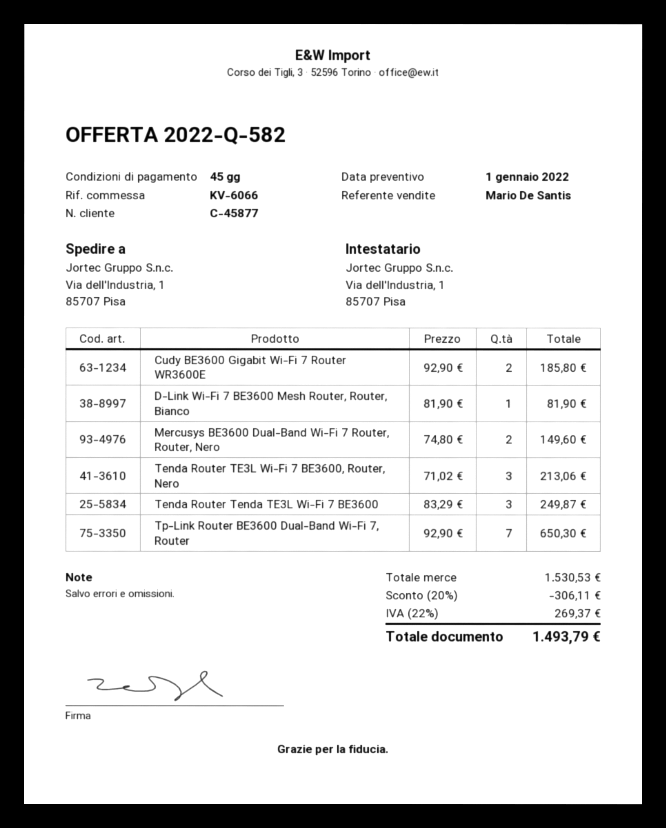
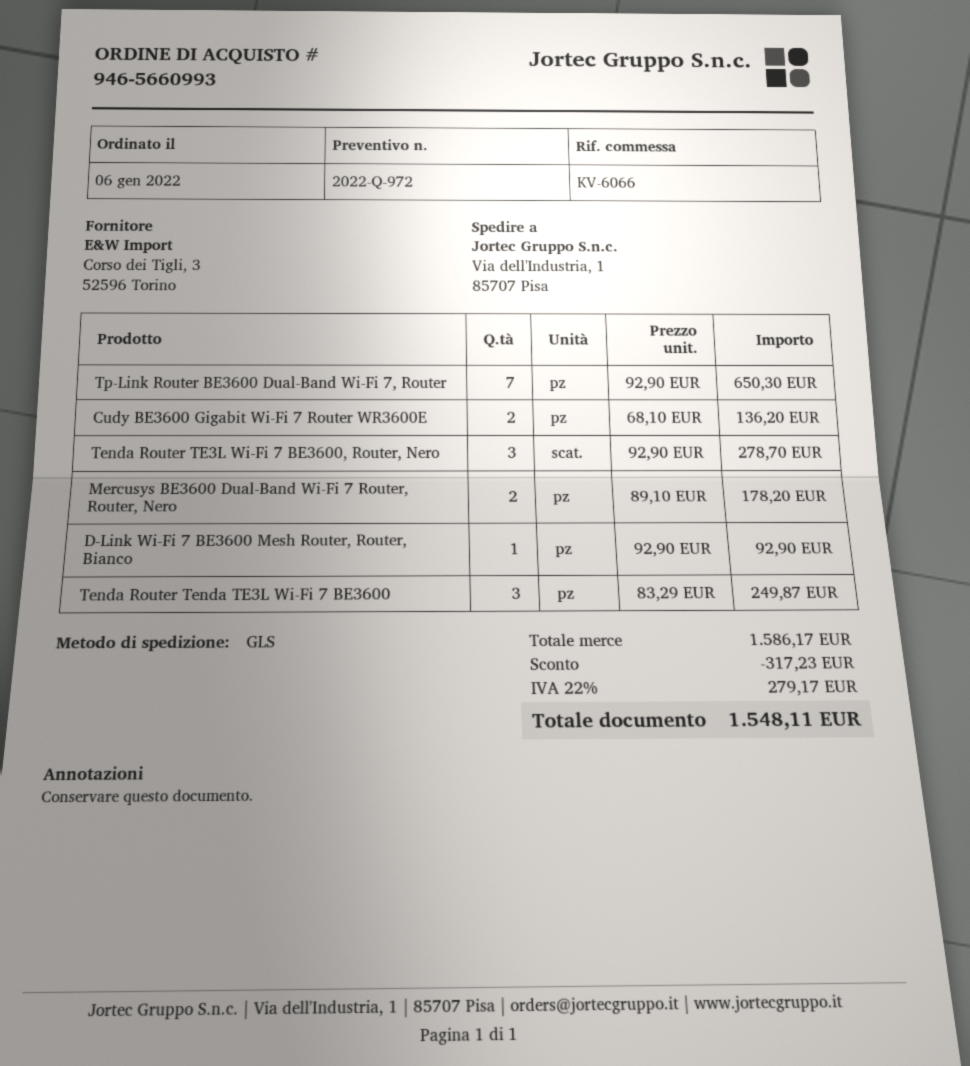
quote number: 2022-Q-582 -> 2022-Q-972
Cudy BE3600 Gigabit Wi-Fi 7 Router WR3600E: 2 x 92.90 = 185.80 -> 2 x 68.10 = 136.20
D-Link Wi-Fi 7 BE3600 Mesh Router, Router, Bianco: 1 x 81.90 = 81.90 -> 1 x 92.90 = 92.90
Mercusys BE3600 Dual-Band Wi-Fi 7 Router, Router, Nero: 2 x 74.80 = 149.60 -> 2 x 89.10 = 178.20
Tenda Router TE3L Wi-Fi 7 BE3600, Router, Nero: 3 x 71.02 = 213.06 -> 3 x 92.90 = 278.70
subtotal: 1530.53 -> 1586.17
discount: 306.11 -> 317.23
tax: 22% = 269.37 -> 22% = 279.17
total: 1493.79 -> 1548.11

